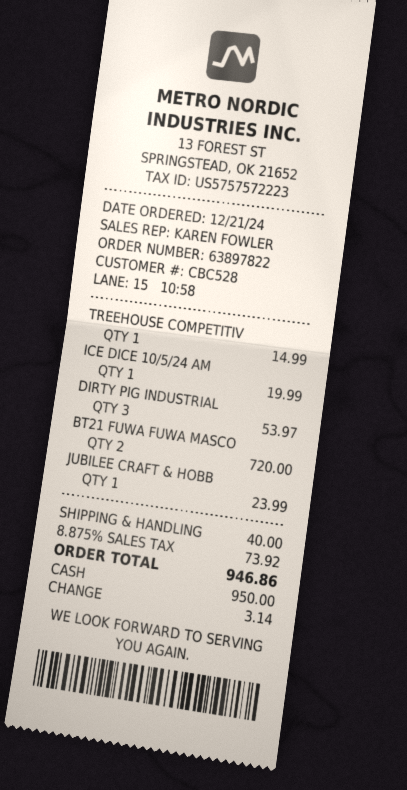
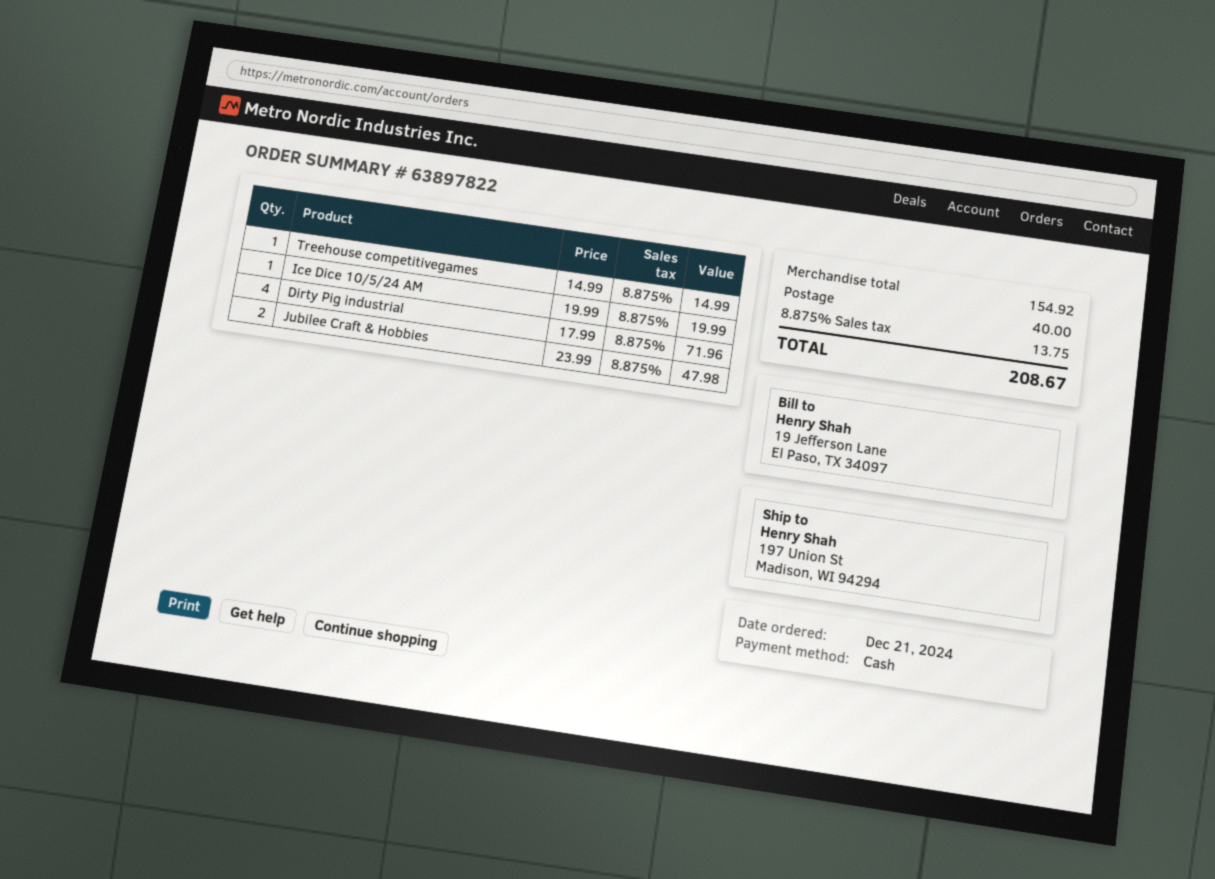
DIRTY PIG INDUSTRIAL: 3 for 53.97 -> 4 for 71.96
BT21 FUWA FUWA MASCO: 2 for 720.00 -> none
JUBILEE CRAFT & HOBB: 1 for 23.99 -> 2 for 47.98
tax: 8.875% = 73.92 -> 8.875% = 13.75
total: 946.86 -> 208.67

